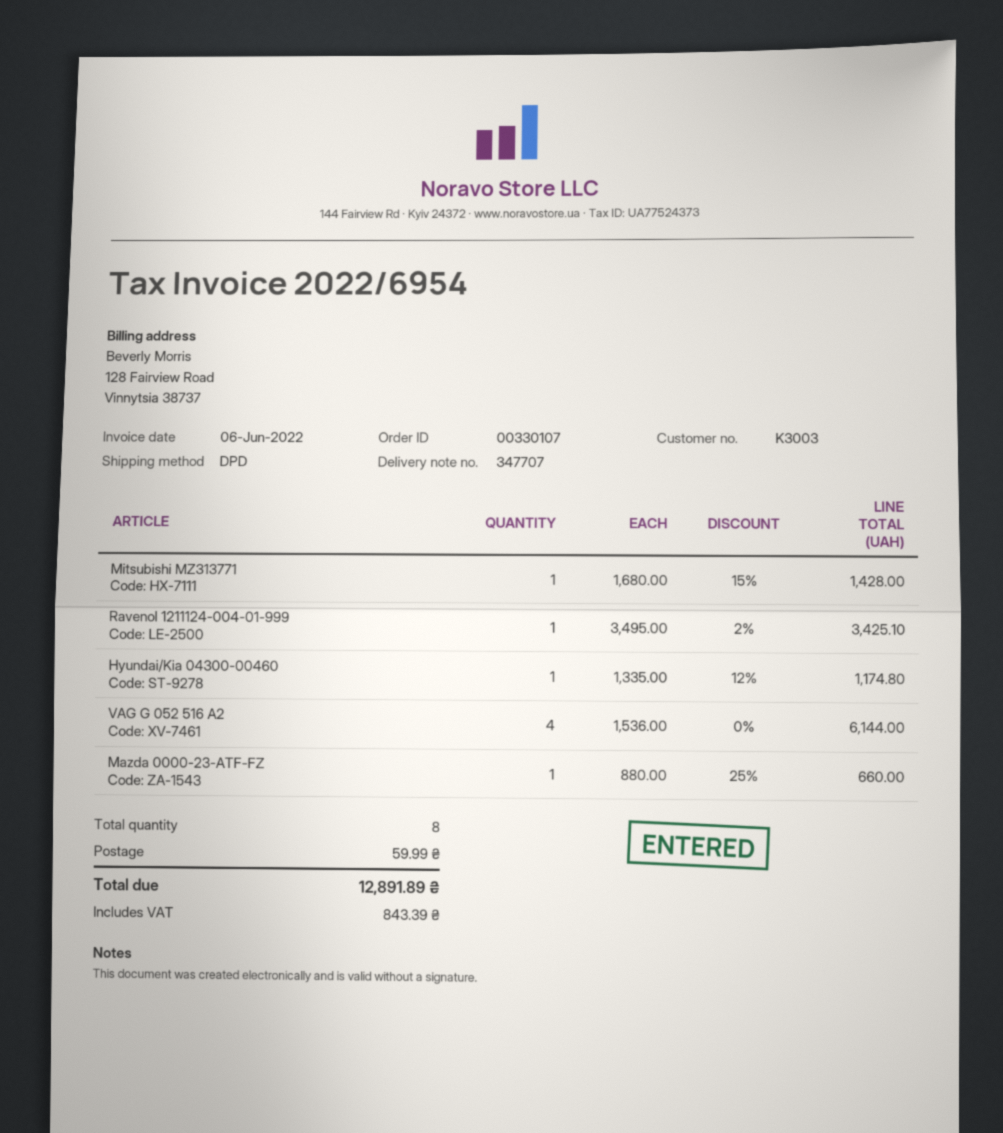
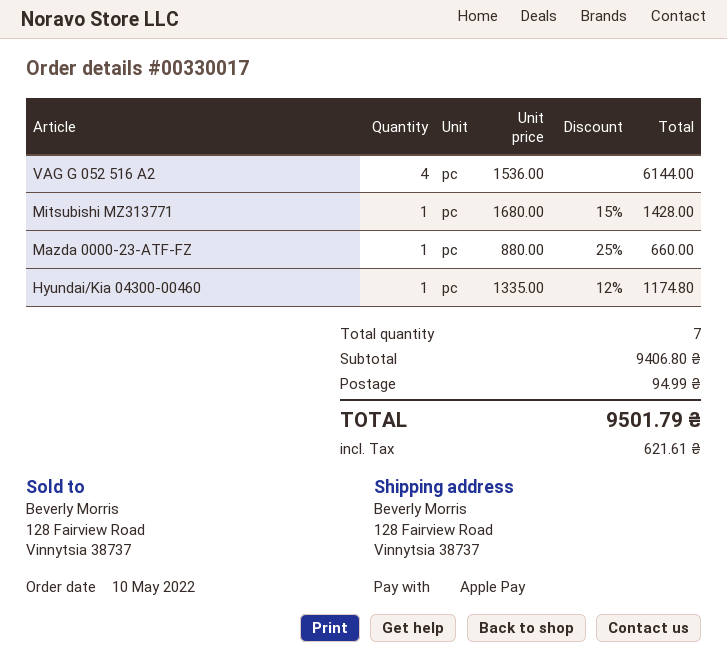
order number: 00330107 -> 00330017
Ravenol 1211124-004-01-999: 1 x 3495.00 - 2% = 3425.10 -> none
total quantity: 8 -> 7
shipping: 59.99 -> 94.99
tax: 843.39 -> 621.61
total: 12891.89 -> 9501.79

